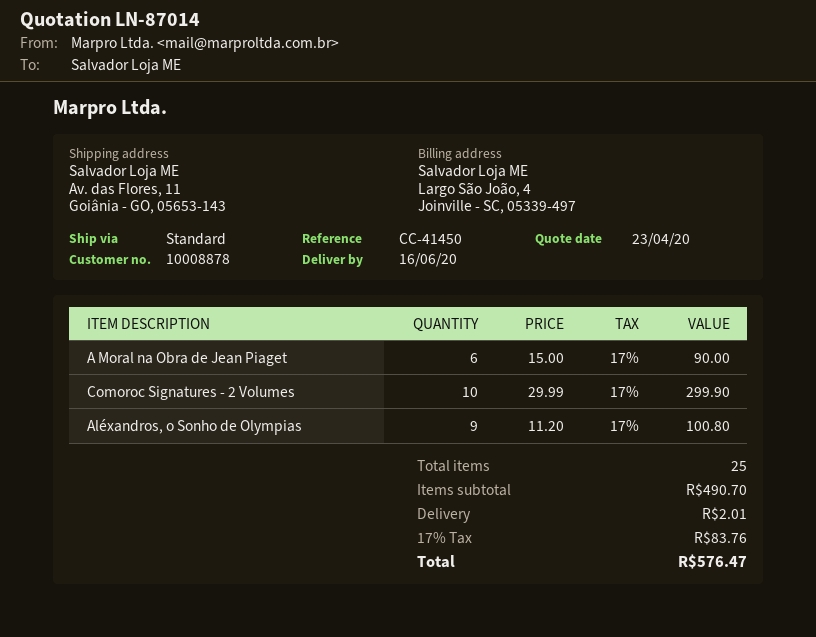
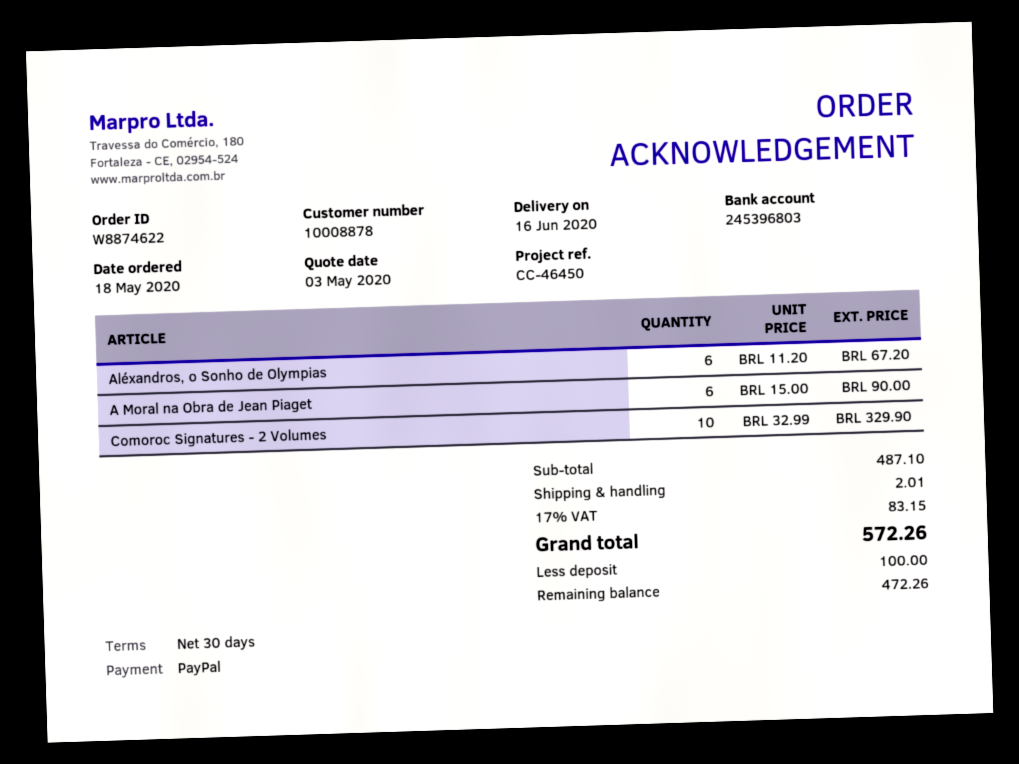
quote date: 2020-04-23 -> 2020-05-03
reference: CC-41450 -> CC-46450
Comoroc Signatures - 2 Volumes: 10 x 29.99 = 299.90 -> 10 x 32.99 = 329.90
Aléxandros, o Sonho de Olympias: 9 x 11.20 = 100.80 -> 6 x 11.20 = 67.20
subtotal: 490.70 -> 487.10
tax: 17% = 83.76 -> 17% = 83.15
total: 576.47 -> 572.26

